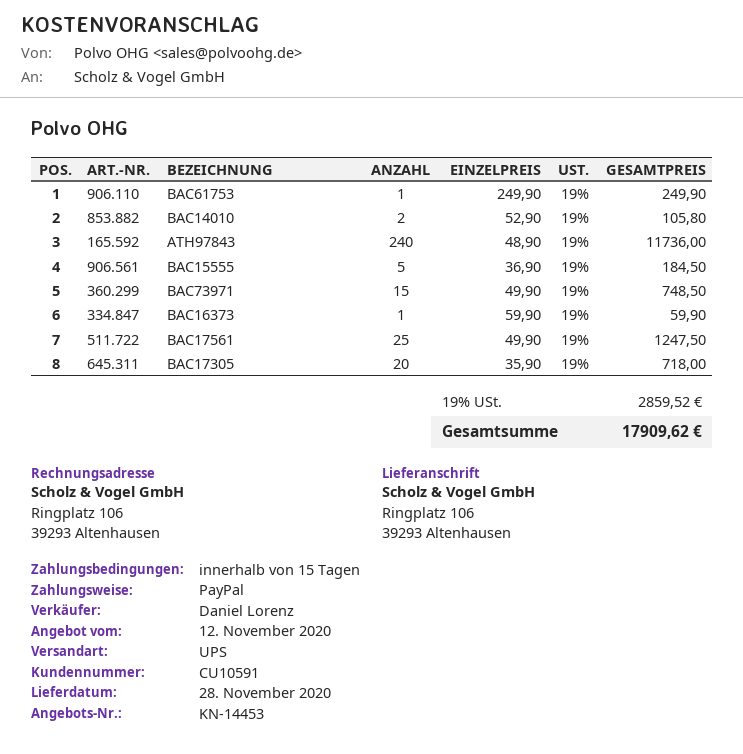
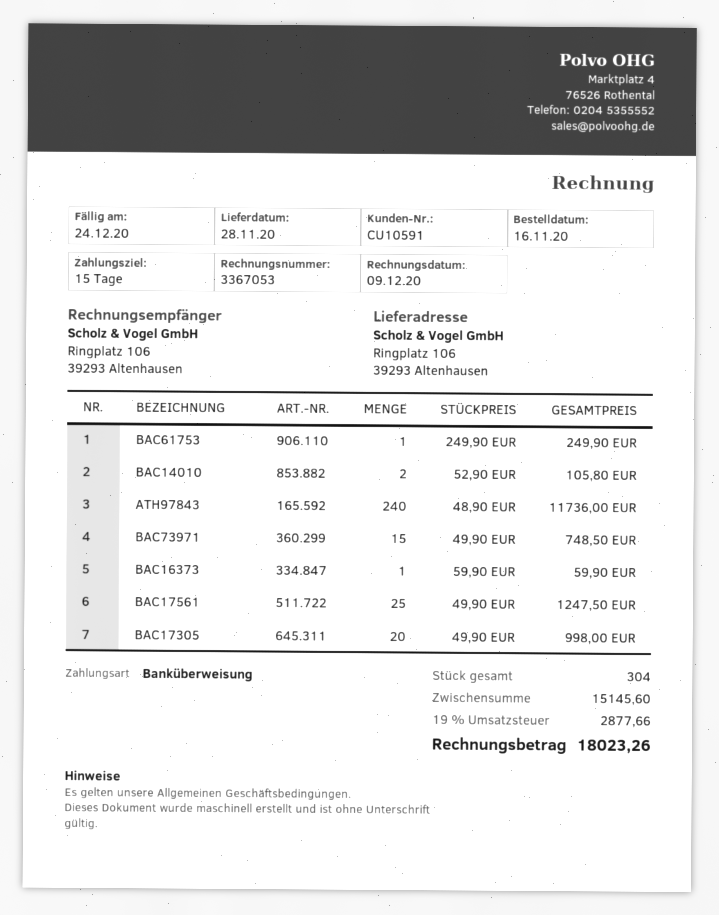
payment method: PayPal -> bank transfer
BAC15555: 5 x 36.90 = 184.50 -> none
BAC17305: 20 x 35.90 = 718.00 -> 20 x 49.90 = 998.00
tax: 19% = 2859.52 -> 19% = 2877.66
total: 17909.62 -> 18023.26

